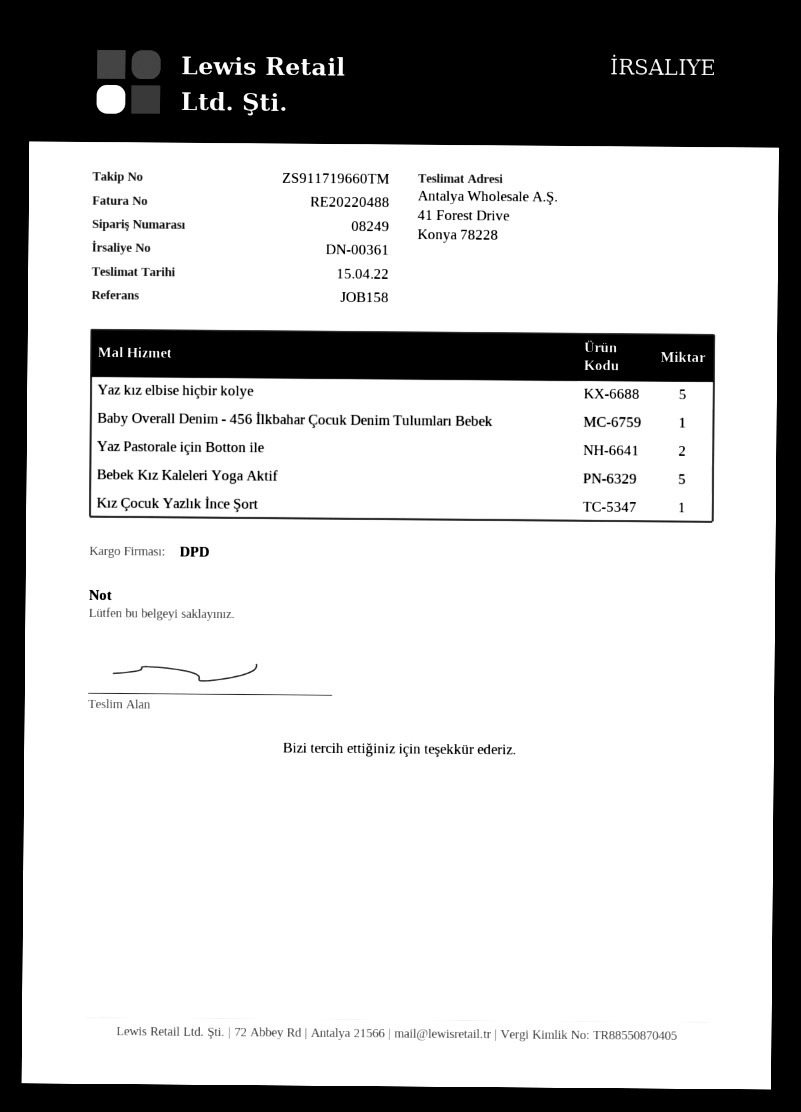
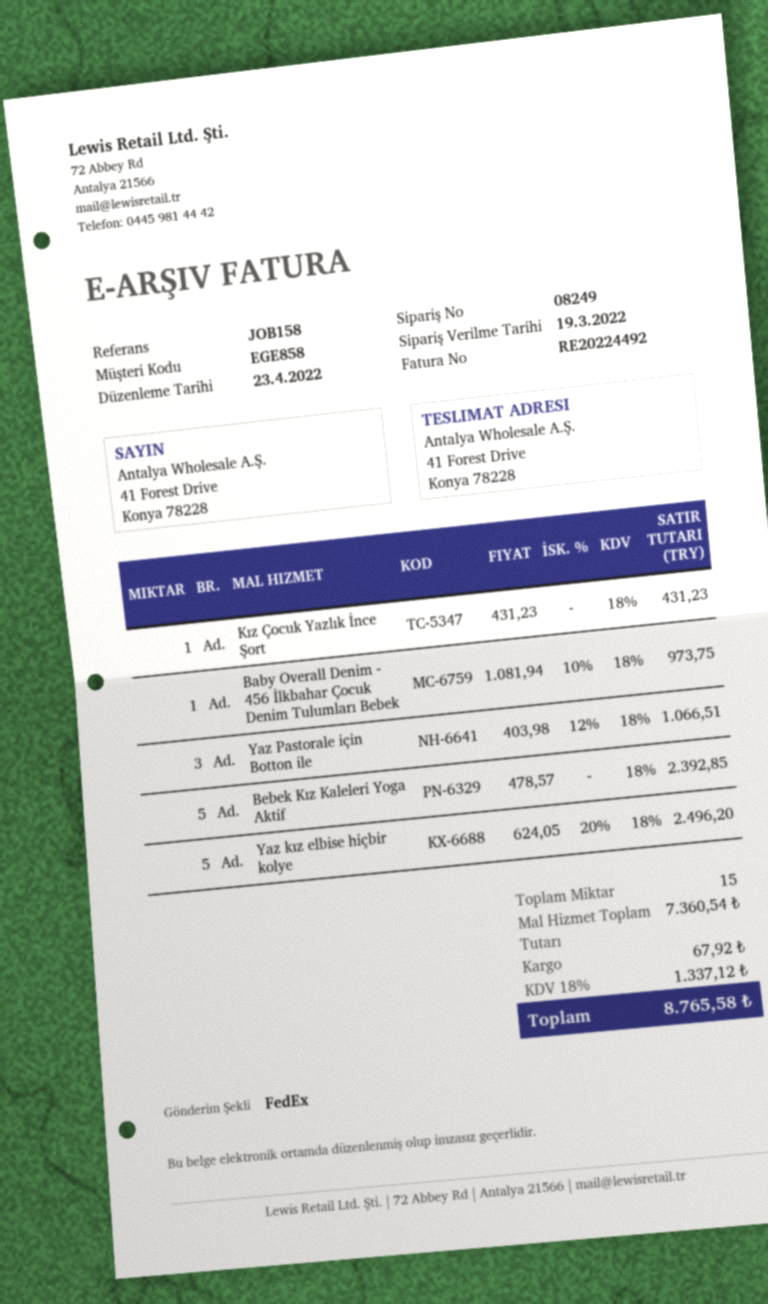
invoice number: RE20220488 -> RE20224492
shipping method: DPD -> FedEx
Yaz Pastorale için Botton ile: 2 -> 3

